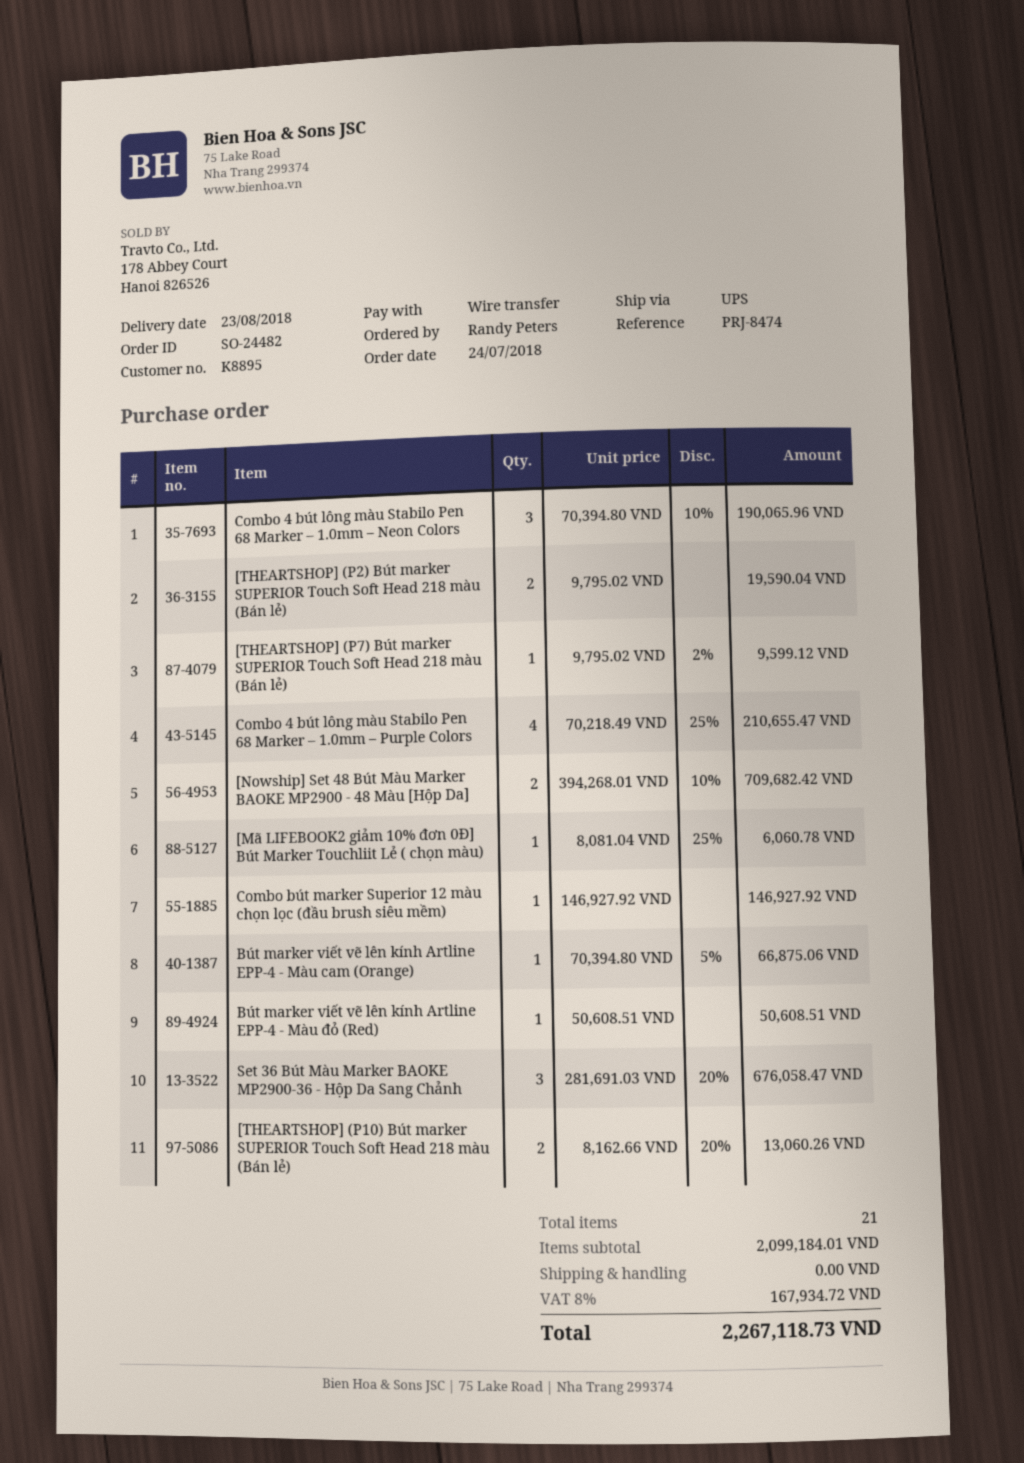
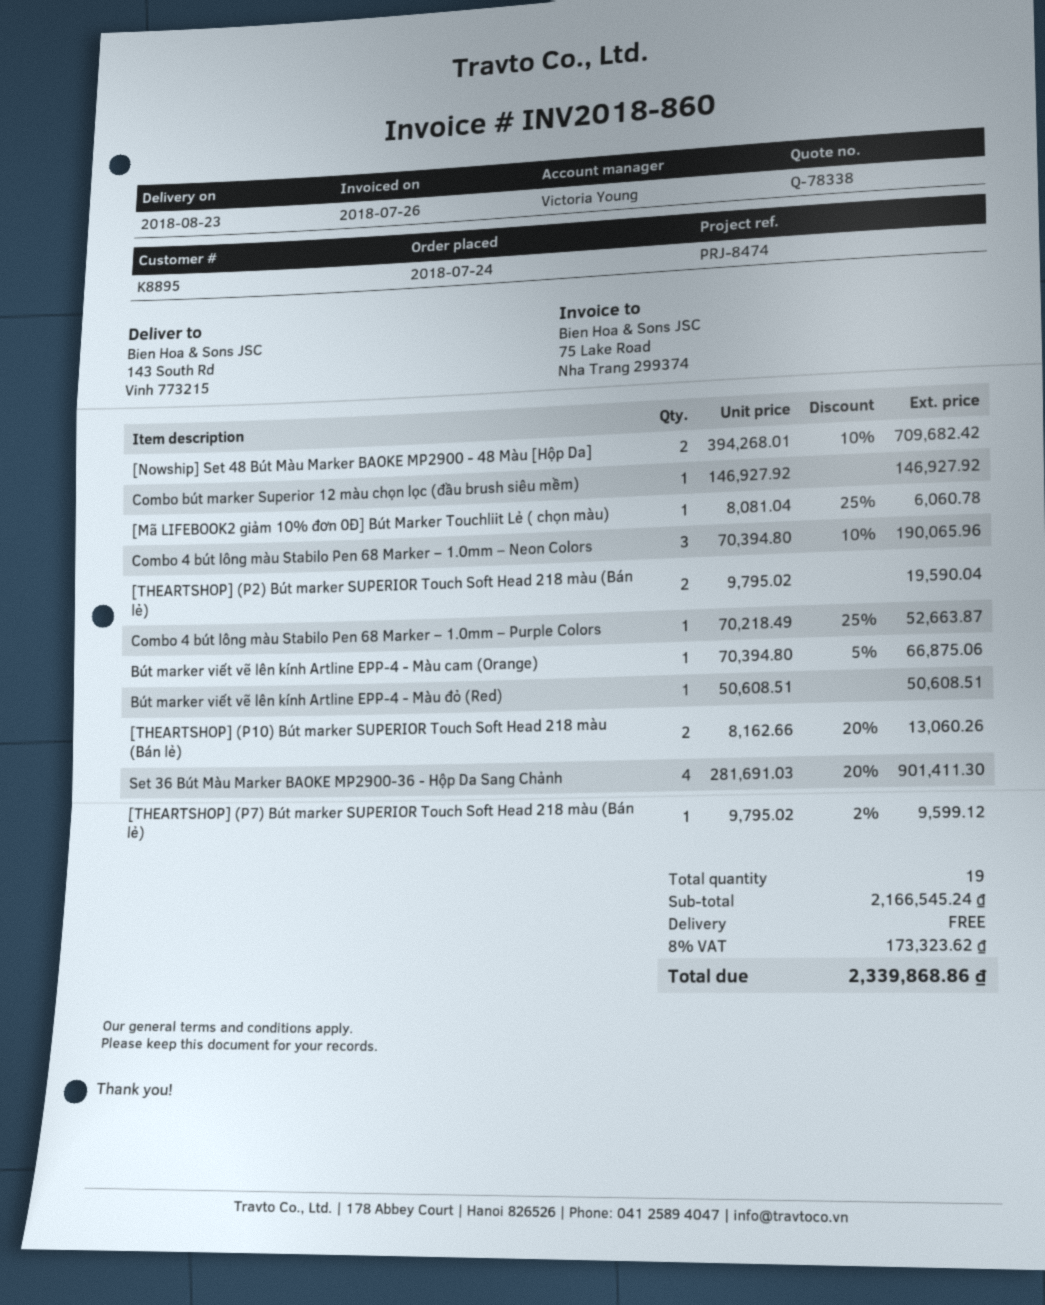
Combo 4 bút lông màu Stabilo Pen 68 Marker – 1.0mm – Purple Colors: 4 x 70218.49 - 25% = 210655.47 -> 1 x 70218.49 - 25% = 52663.87
Set 36 Bút Màu Marker BAOKE MP2900-36 - Hộp Da Sang Chảnh: 3 x 281691.03 - 20% = 676058.47 -> 4 x 281691.03 - 20% = 901411.30
total quantity: 21 -> 19
subtotal: 2099184.01 -> 2166545.24
tax: 8% = 167934.72 -> 8% = 173323.62
total: 2267118.73 -> 2339868.86

